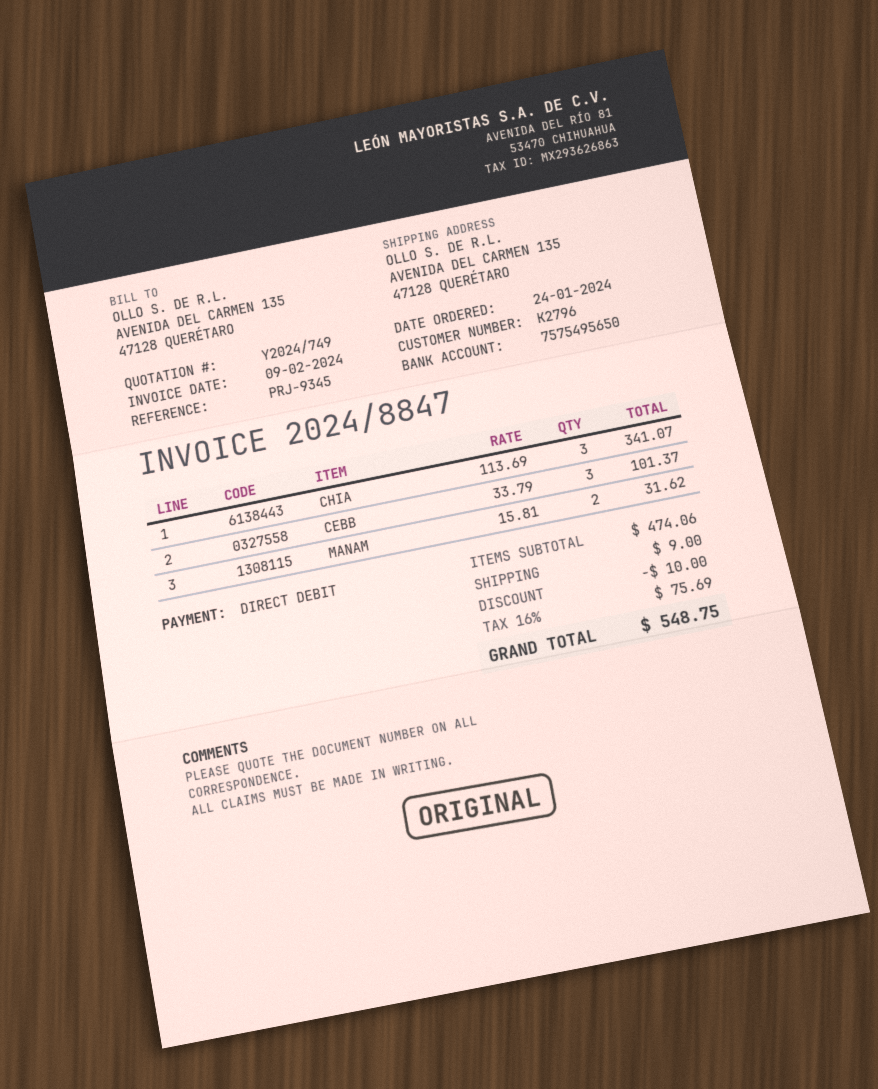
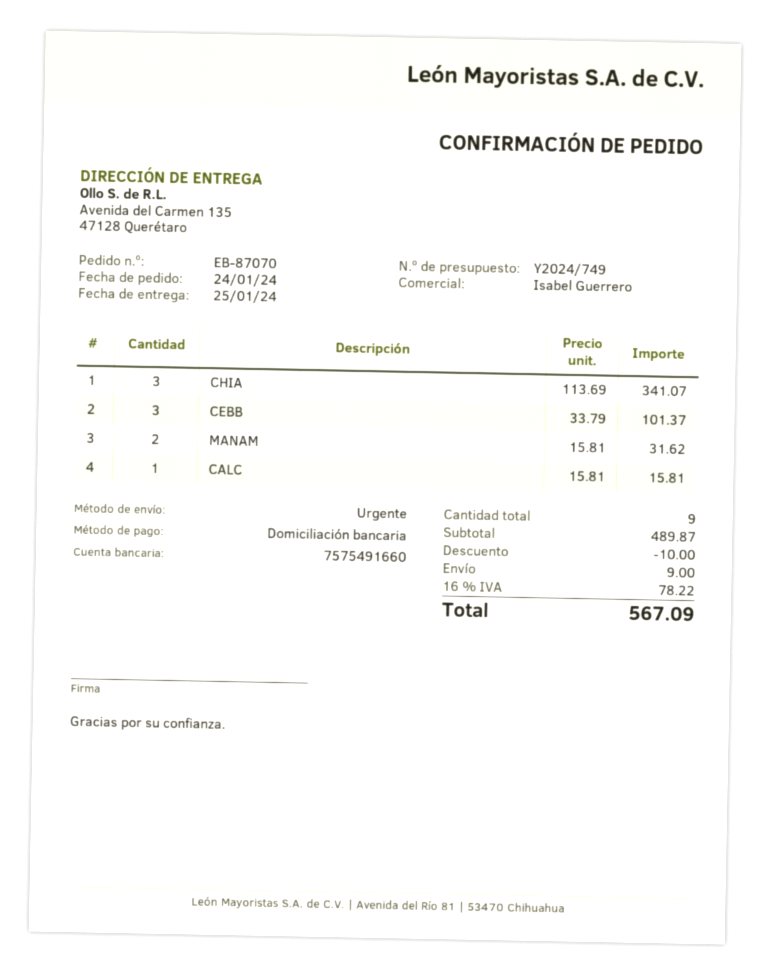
bank account: 7575495650 -> 7575491660
CALC: none -> 1 x 15.81 = 15.81
subtotal: 474.06 -> 489.87
tax: 16% = 75.69 -> 16% = 78.22
total: 548.75 -> 567.09

